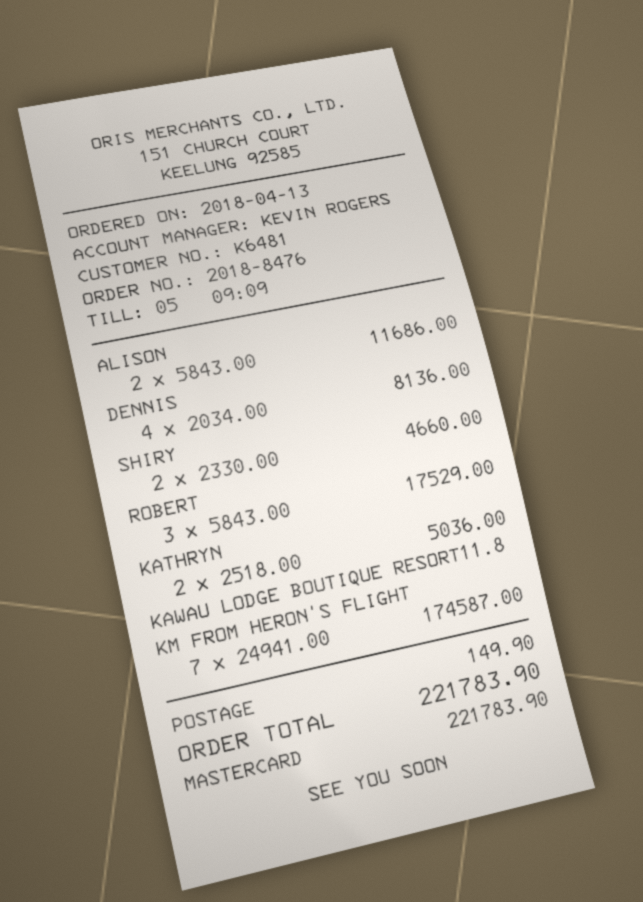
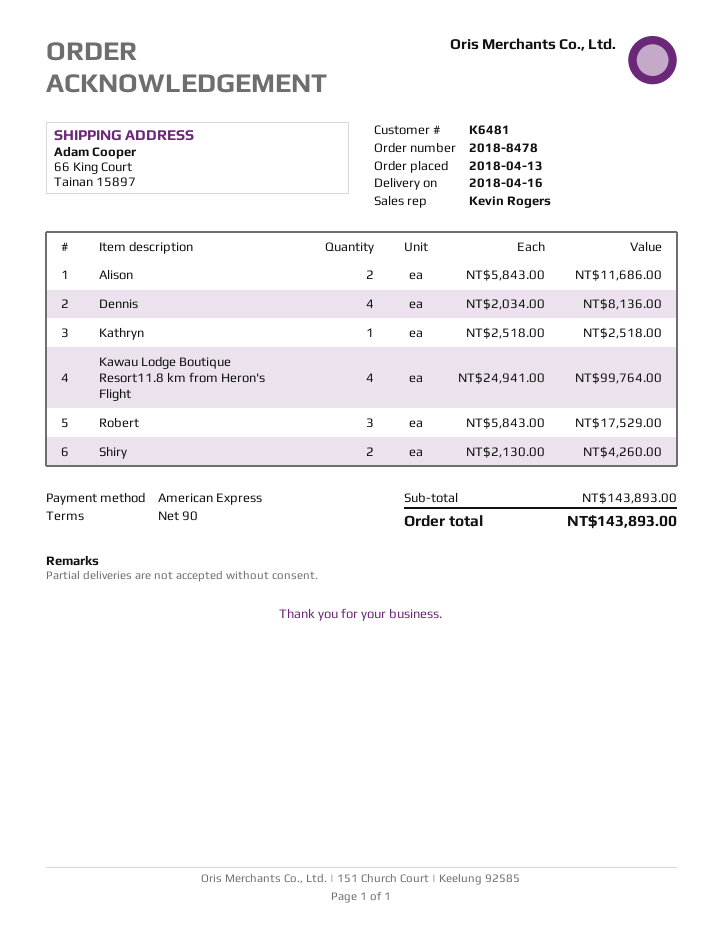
order number: 2018-8476 -> 2018-8478
payment method: Mastercard -> American Express
SHIRY: 2 x 2330.00 = 4660.00 -> 2 x 2130.00 = 4260.00
KATHRYN: 2 x 2518.00 = 5036.00 -> 1 x 2518.00 = 2518.00
KAWAU LODGE BOUTIQUE RESORT11.8 KM FROM HERON'S FLIGHT: 7 x 24941.00 = 174587.00 -> 4 x 24941.00 = 99764.00
shipping: 149.90 -> none
total: 221783.90 -> 143893.00

